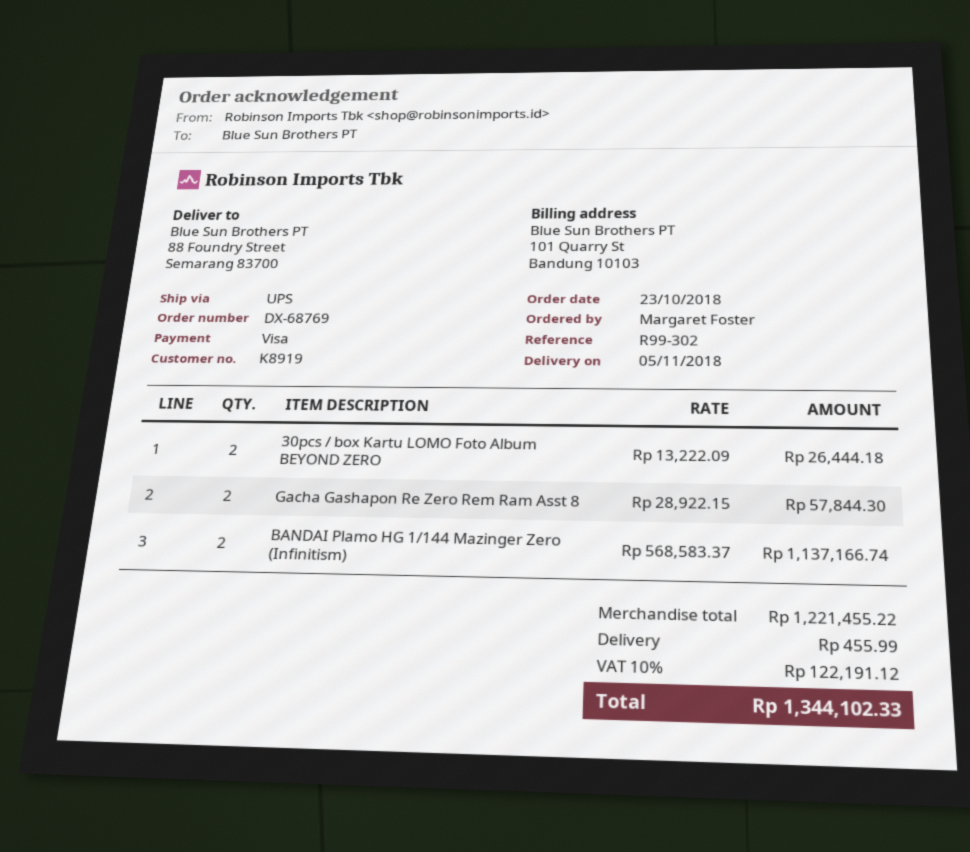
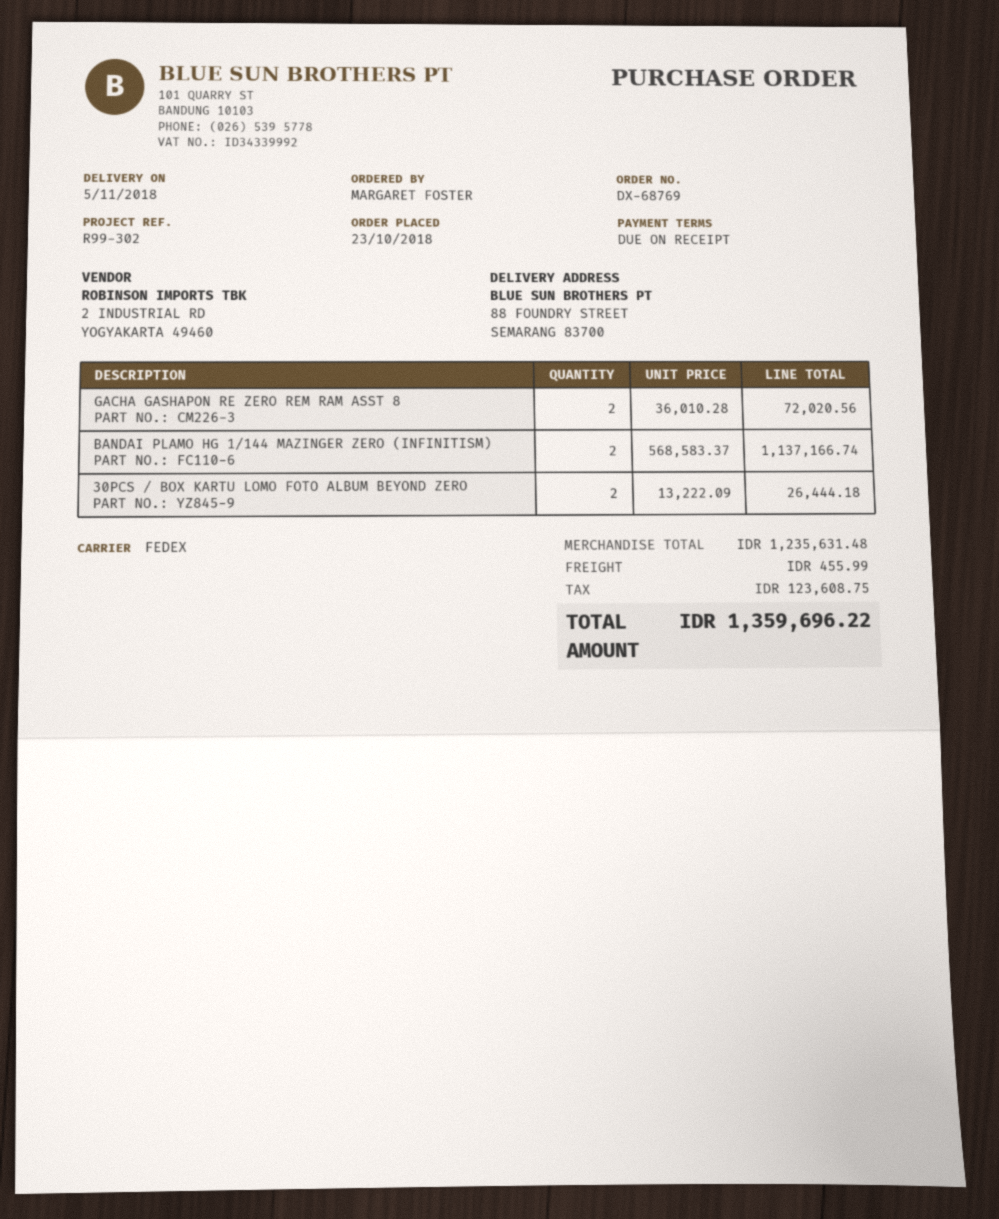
shipping method: UPS -> FedEx
Gacha Gashapon Re Zero Rem Ram Asst 8: 2 x 28922.15 = 57844.30 -> 2 x 36010.28 = 72020.56
subtotal: 1221455.22 -> 1235631.48
tax: 122191.12 -> 123608.75
total: 1344102.33 -> 1359696.22

